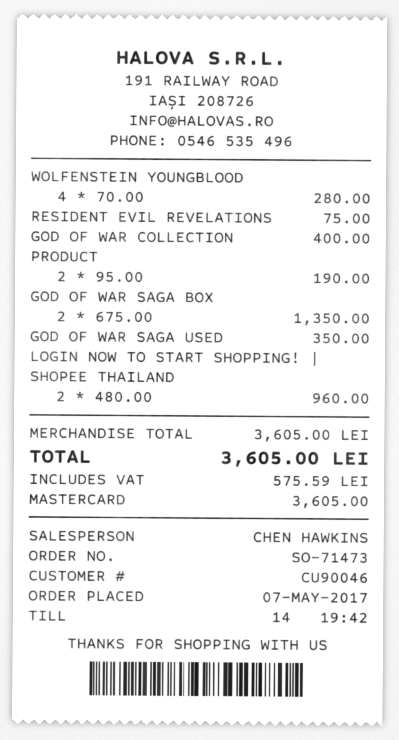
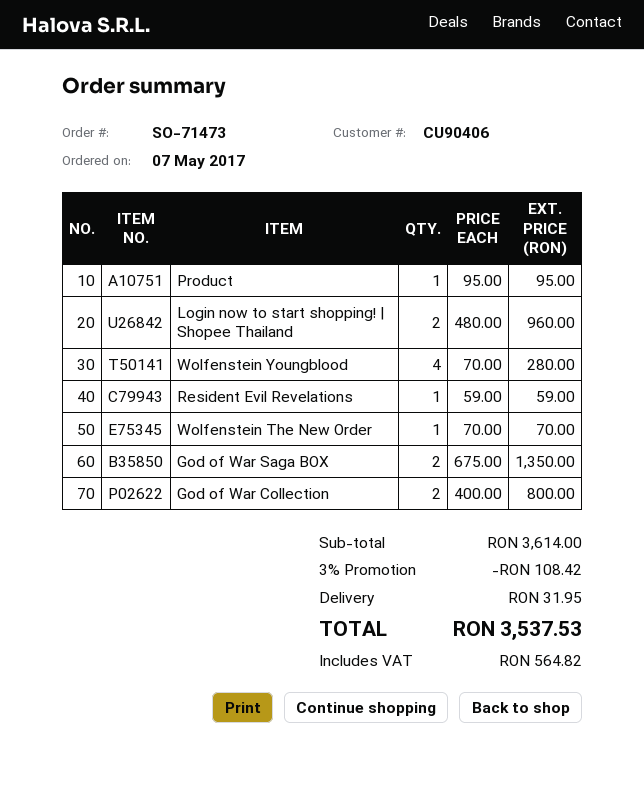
customer number: CU90046 -> CU90406
RESIDENT EVIL REVELATIONS: 1 x 75.00 = 75.00 -> 1 x 59.00 = 59.00
GOD OF WAR COLLECTION: 1 x 400.00 = 400.00 -> 2 x 400.00 = 800.00
PRODUCT: 2 x 95.00 = 190.00 -> 1 x 95.00 = 95.00
GOD OF WAR SAGA USED: 1 x 350.00 = 350.00 -> none
Wolfenstein The New Order: none -> 1 x 70.00 = 70.00
subtotal: 3605.00 -> 3614.00
discount: none -> 3% = 108.42
shipping: none -> 31.95
tax: 575.59 -> 564.82
total: 3605.00 -> 3537.53

